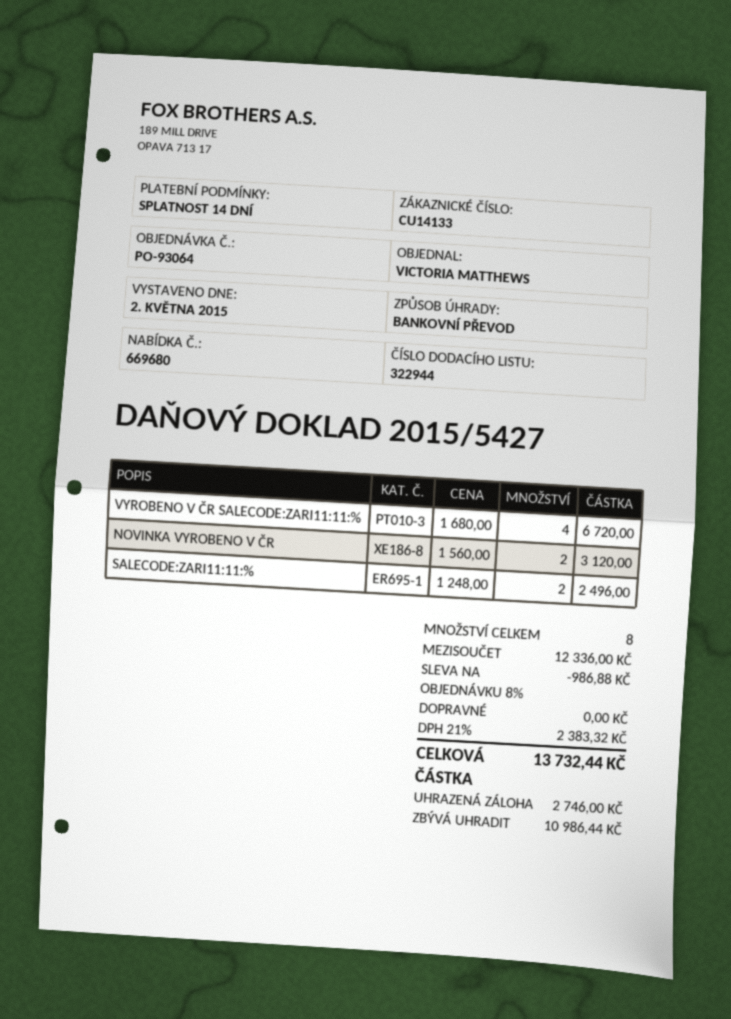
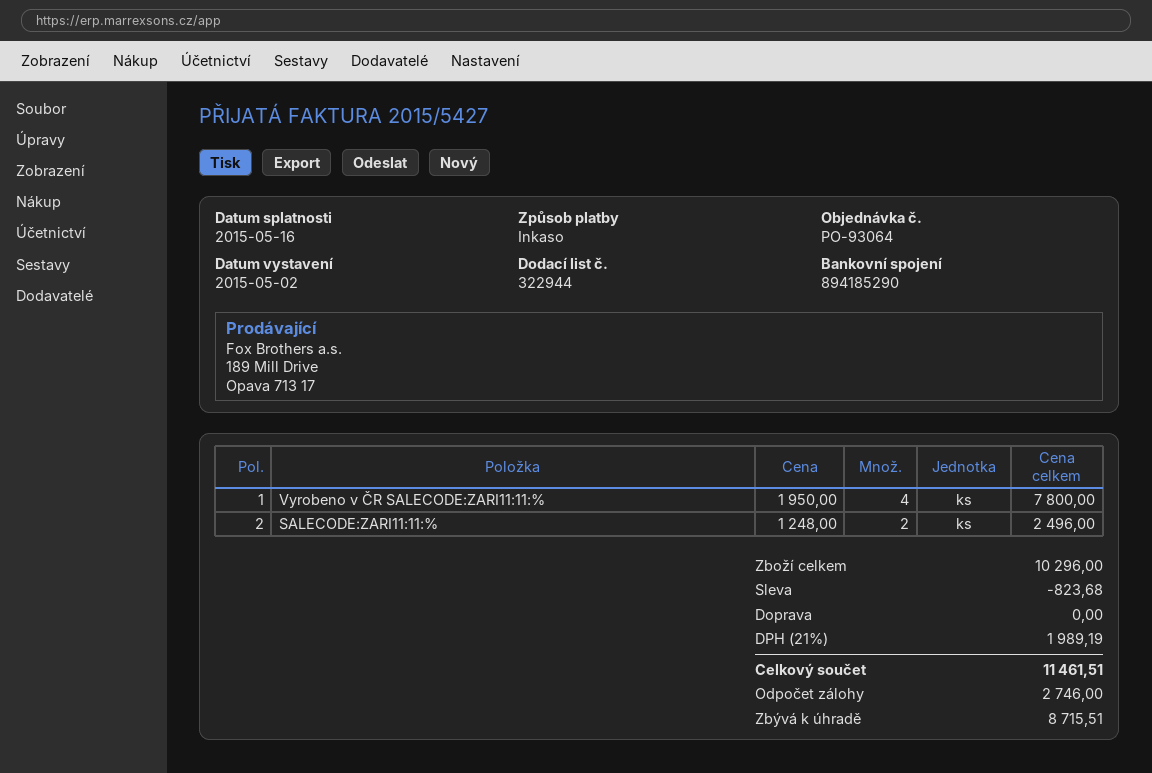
payment method: bank transfer -> direct debit
VYROBENO V ČR SALECODE:ZARI11:11:%: 4 x 1680.00 = 6720.00 -> 4 x 1950.00 = 7800.00
NOVINKA VYROBENO V ČR: 2 x 1560.00 = 3120.00 -> none
subtotal: 12336.00 -> 10296.00
discount: 986.88 -> 823.68
tax: 21% = 2383.32 -> 21% = 1989.19
total: 13732.44 -> 11461.51
balance: 10986.44 -> 8715.51

